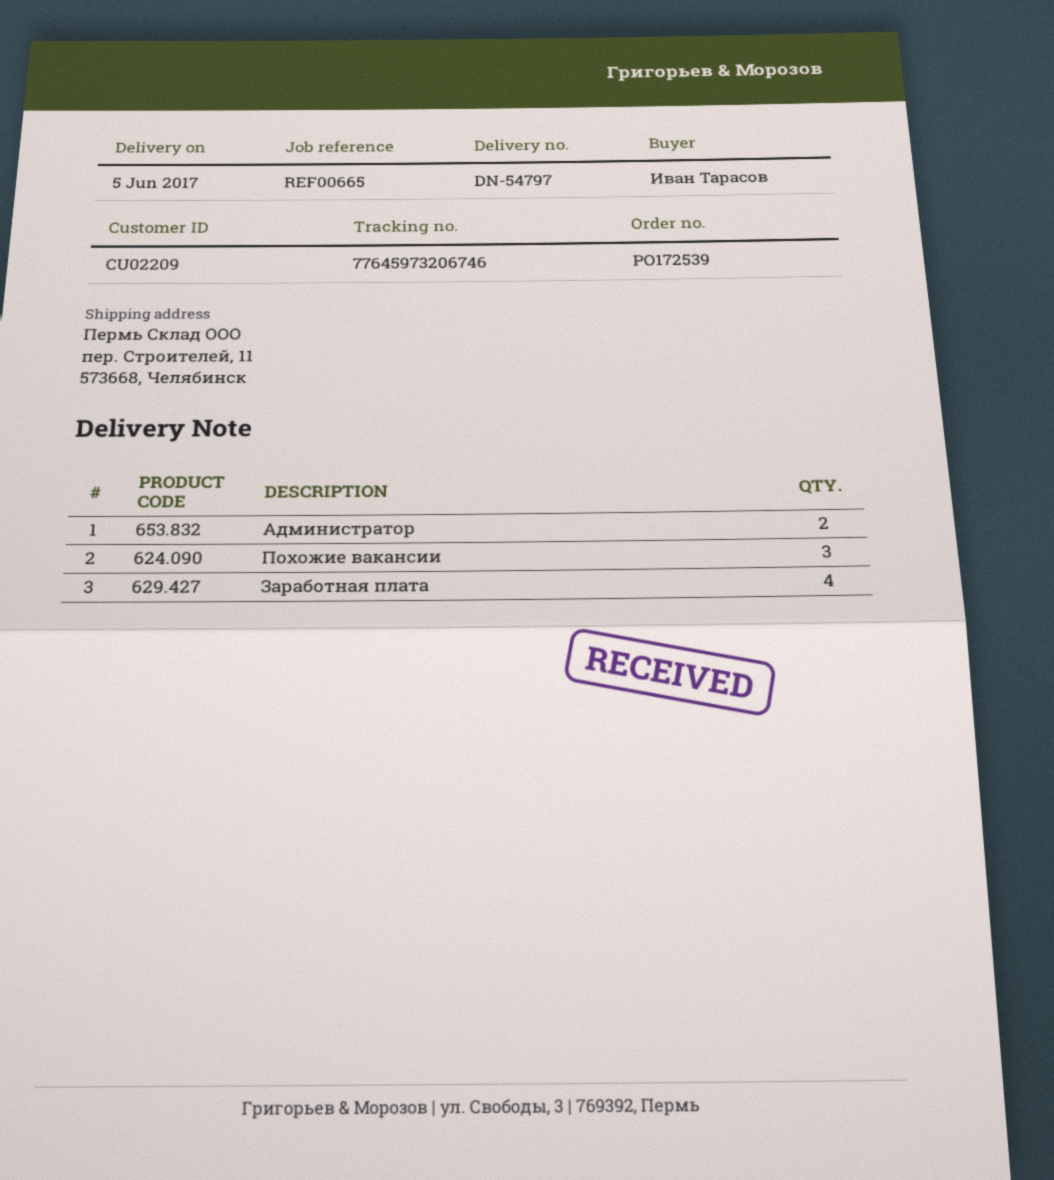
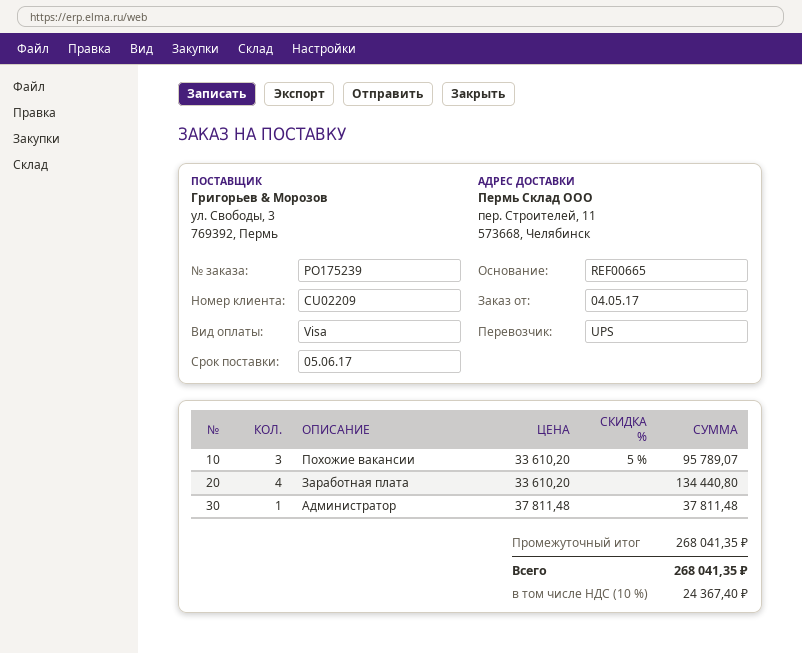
order number: PO172539 -> PO175239
Администратор: 2 -> 1

